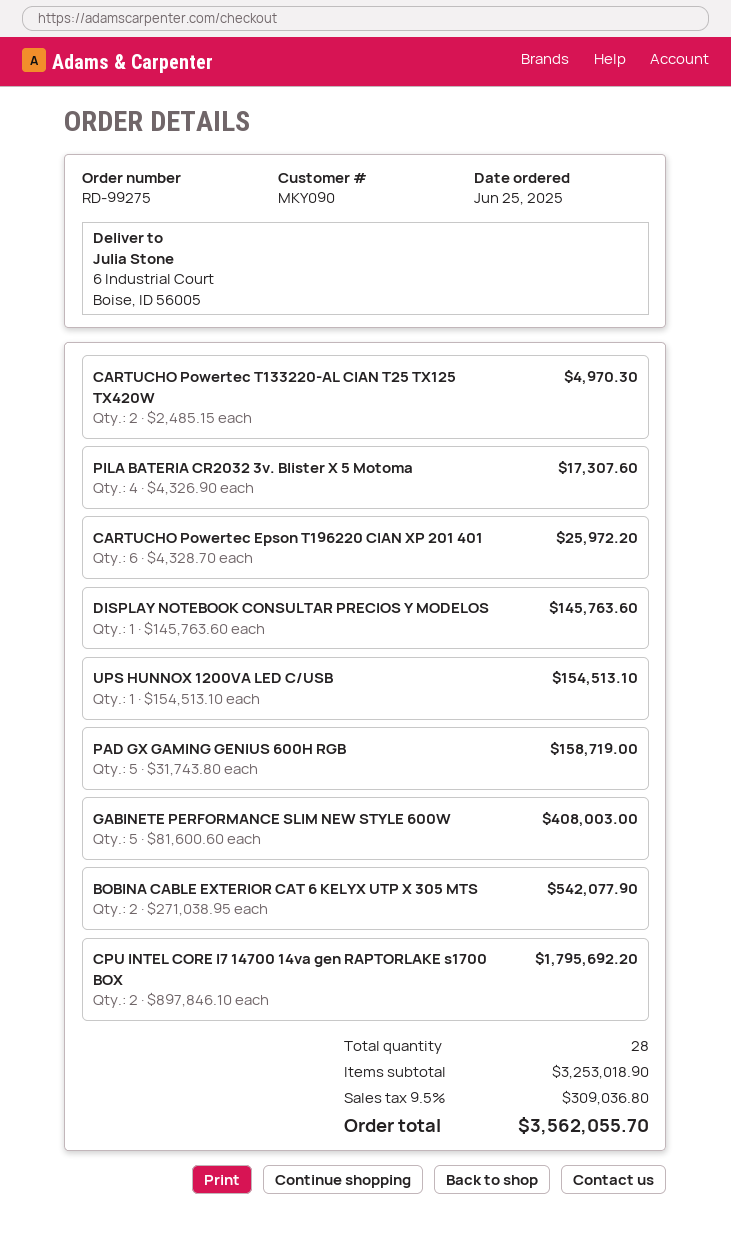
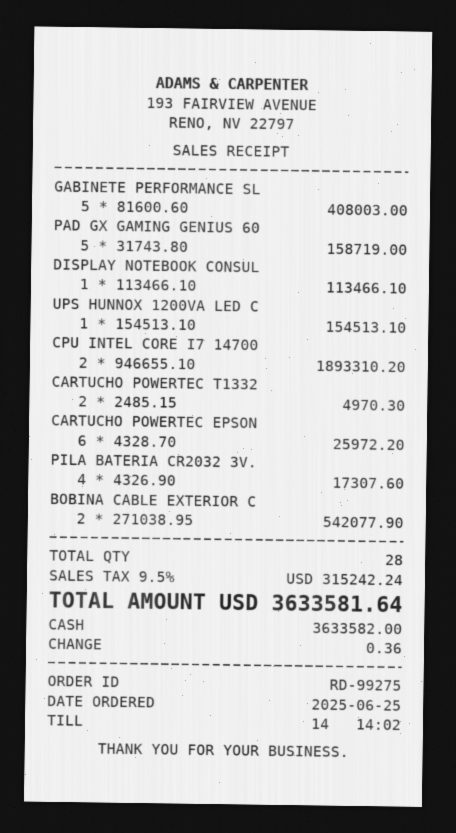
DISPLAY NOTEBOOK CONSULTAR PRECIOS Y MODELOS: 1 x 145763.60 = 145763.60 -> 1 x 113466.10 = 113466.10
CPU INTEL CORE I7 14700 14va gen RAPTORLAKE s1700 BOX: 2 x 897846.10 = 1795692.20 -> 2 x 946655.10 = 1893310.20
tax: 9.5% = 309036.80 -> 9.5% = 315242.24
total: 3562055.70 -> 3633581.64

